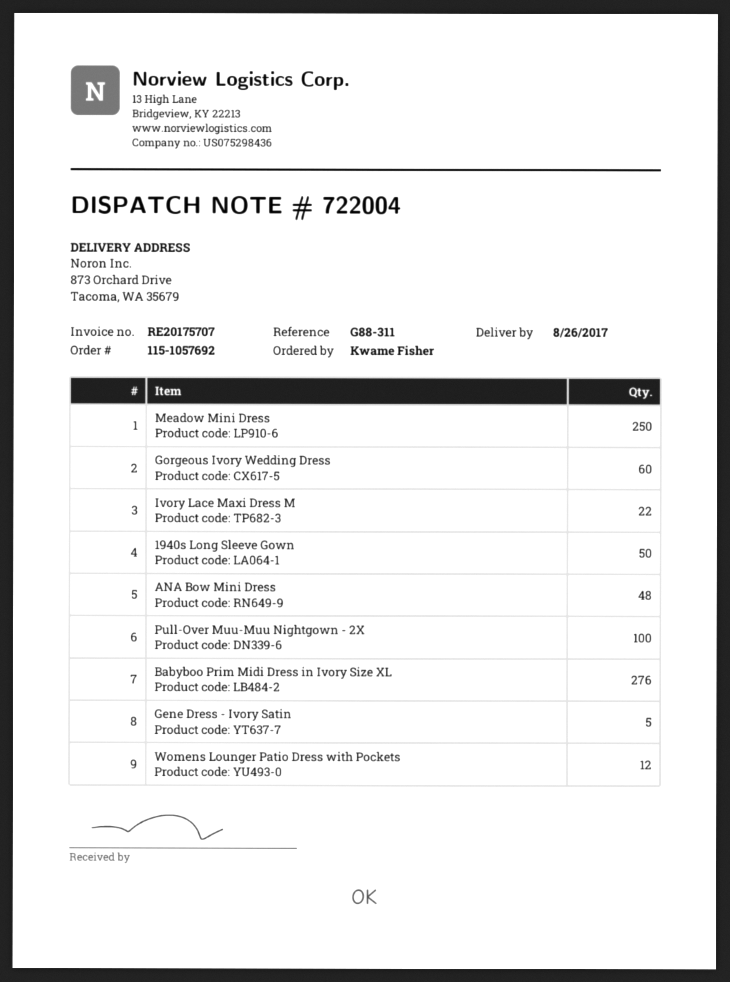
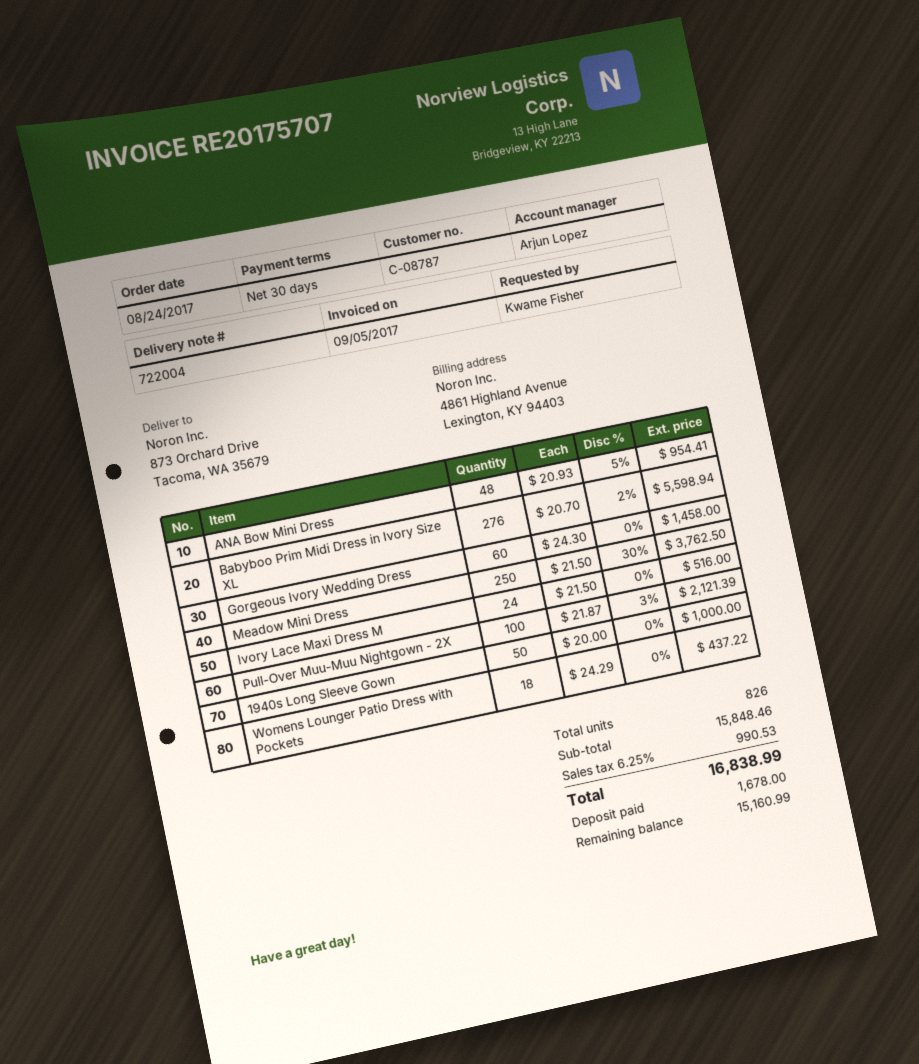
Ivory Lace Maxi Dress M: 22 -> 24
Gene Dress - Ivory Satin: 5 -> none
Womens Lounger Patio Dress with Pockets: 12 -> 18

